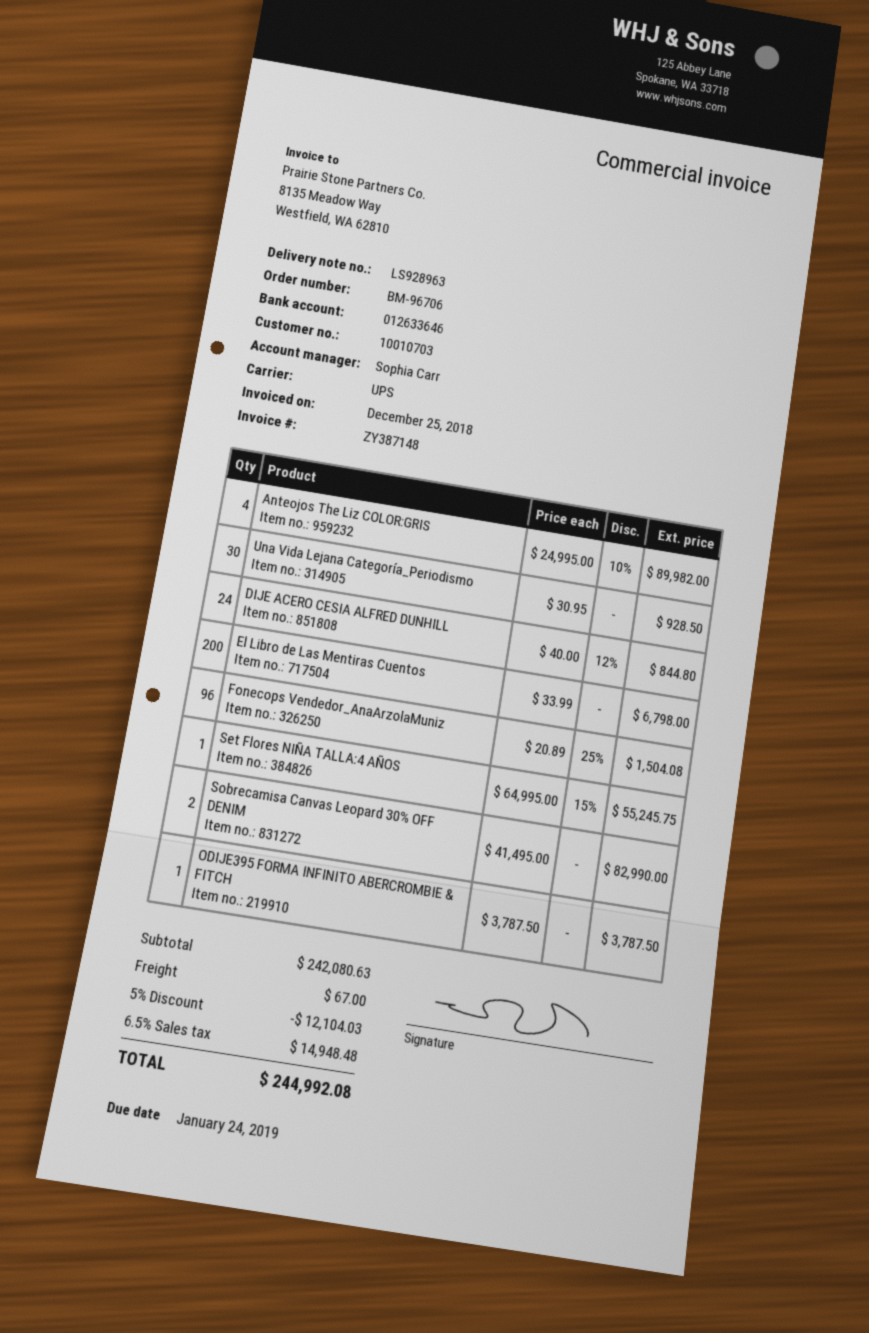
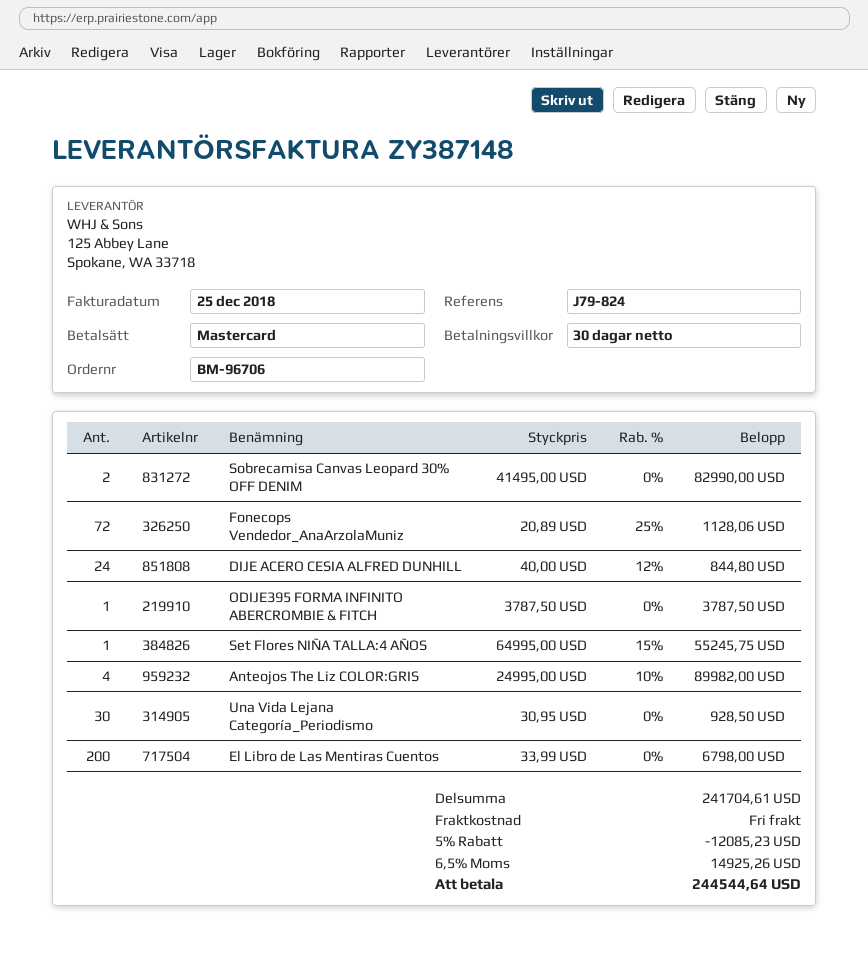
Fonecops Vendedor_AnaArzolaMuniz: 96 x 20.89 - 25% = 1504.08 -> 72 x 20.89 - 25% = 1128.06
subtotal: 242080.63 -> 241704.61
discount: 5% = 12104.03 -> 5% = 12085.23
shipping: 67.00 -> 0.00
tax: 6.5% = 14948.48 -> 6.5% = 14925.26
total: 244992.08 -> 244544.64

